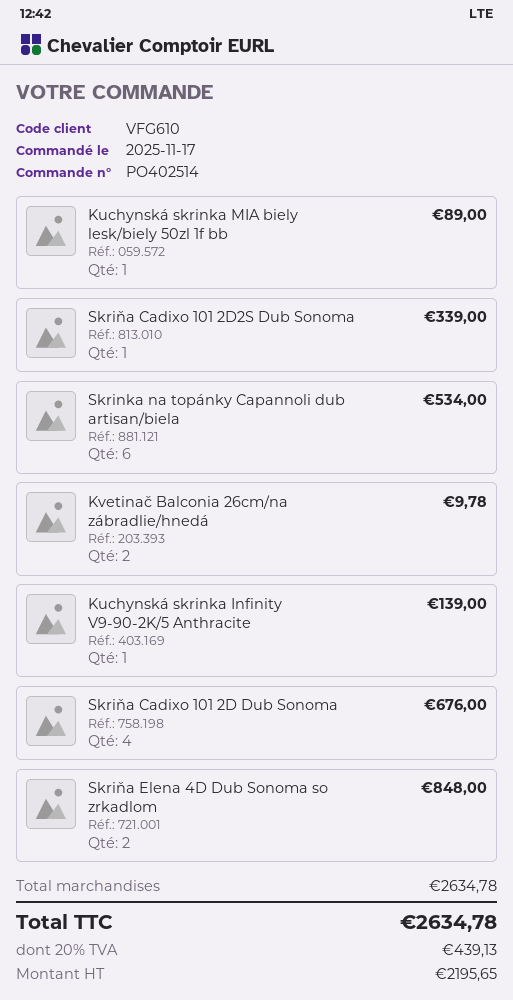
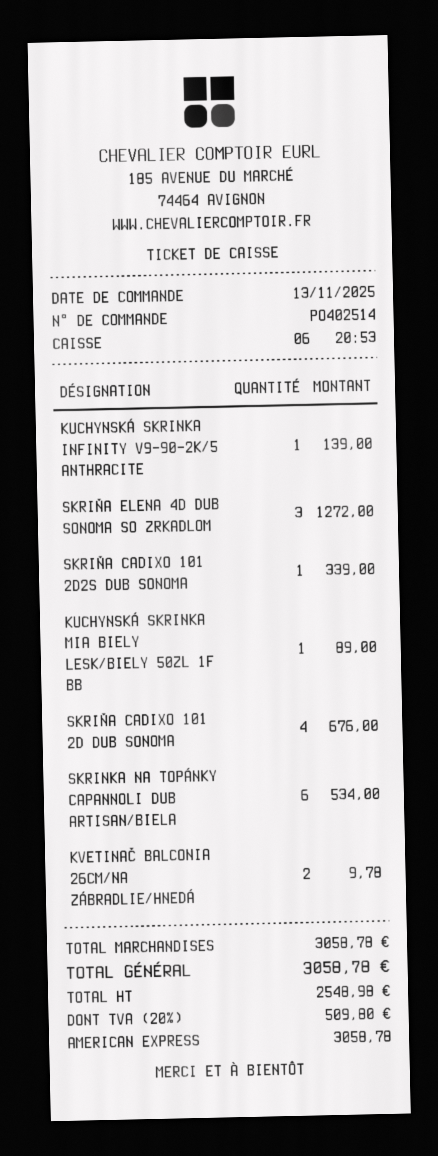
order date: 2025-11-17 -> 2025-11-13
Skriňa Elena 4D Dub Sonoma so zrkadlom: 2 for 848.00 -> 3 for 1272.00
subtotal: 2634.78 -> 3058.78
net: 2195.65 -> 2548.98
tax: 20% = 439.13 -> 20% = 509.80
total: 2634.78 -> 3058.78

